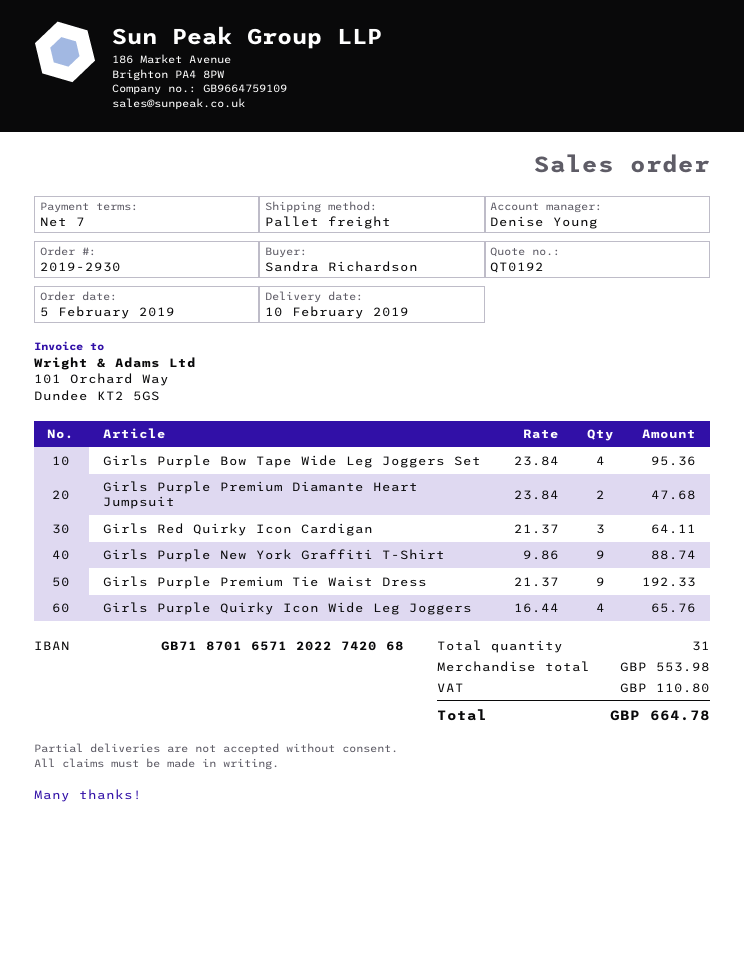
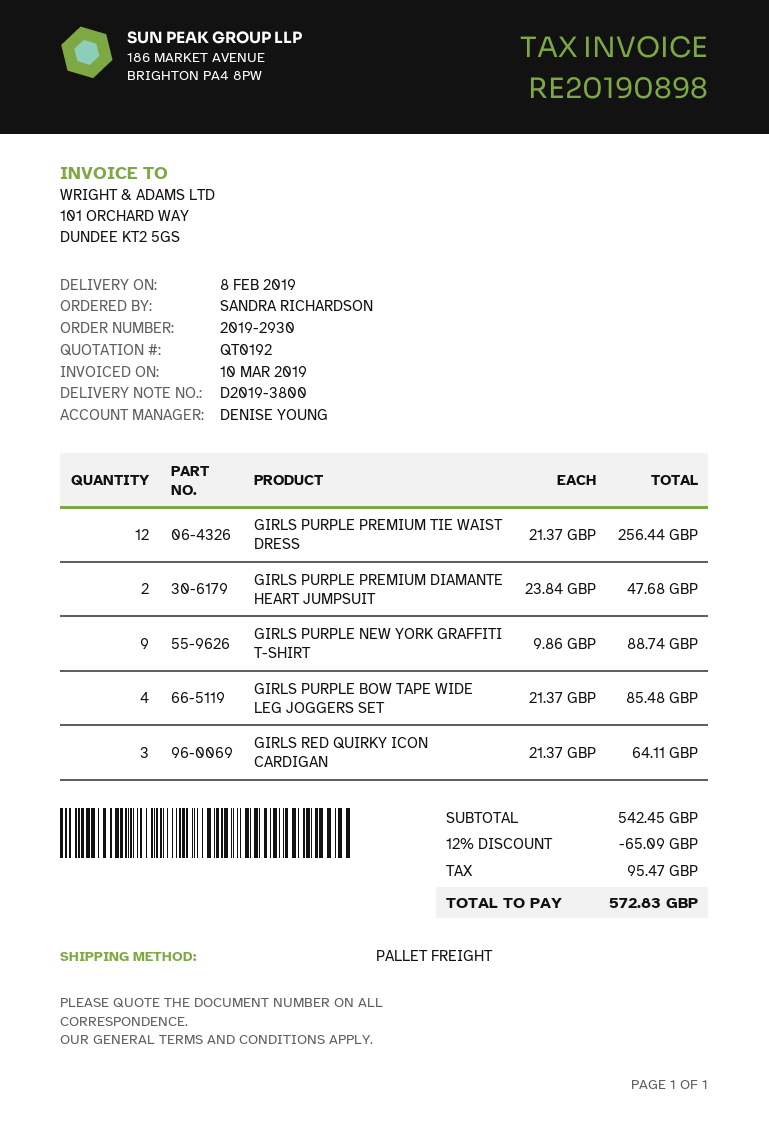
delivery date: 2019-02-10 -> 2019-02-08
Girls Purple Bow Tape Wide Leg Joggers Set: 4 x 23.84 = 95.36 -> 4 x 21.37 = 85.48
Girls Purple Premium Tie Waist Dress: 9 x 21.37 = 192.33 -> 12 x 21.37 = 256.44
Girls Purple Quirky Icon Wide Leg Joggers: 4 x 16.44 = 65.76 -> none
subtotal: 553.98 -> 542.45
discount: none -> 12% = 65.09
tax: 110.80 -> 95.47
total: 664.78 -> 572.83

